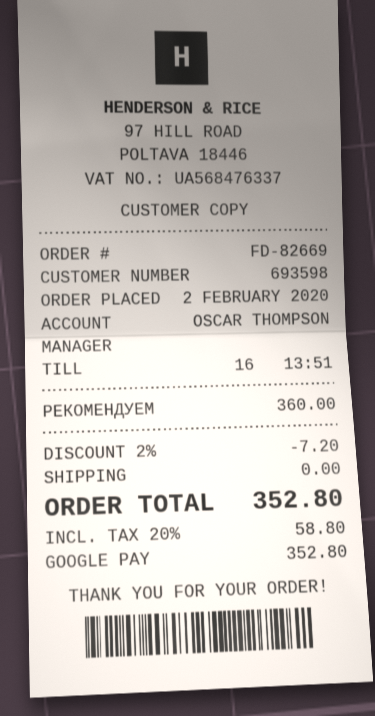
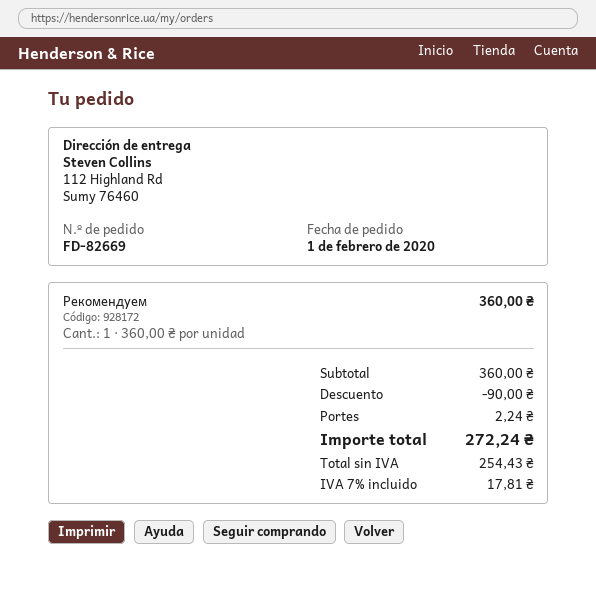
order date: 2020-02-02 -> 2020-02-01
discount: 7.20 -> 90.00
shipping: 0.00 -> 2.24
tax: 20% = 58.80 -> 7% = 17.81
total: 352.80 -> 272.24

